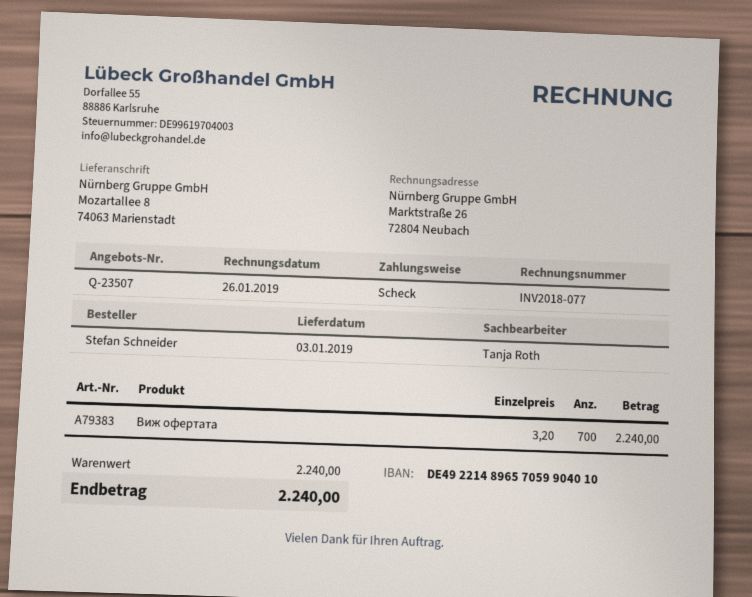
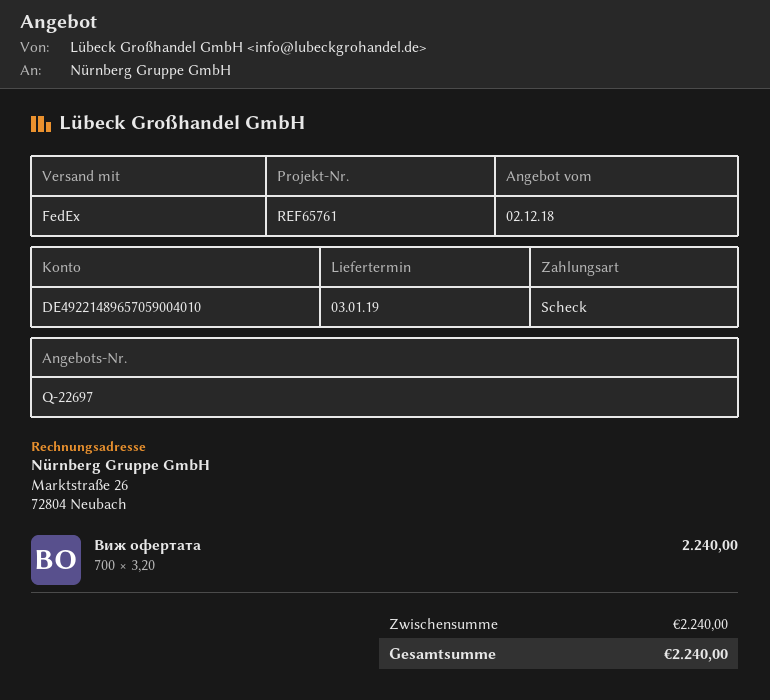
quote number: Q-23507 -> Q-22697
bank account: DE49221489657059904010 -> DE49221489657059004010

